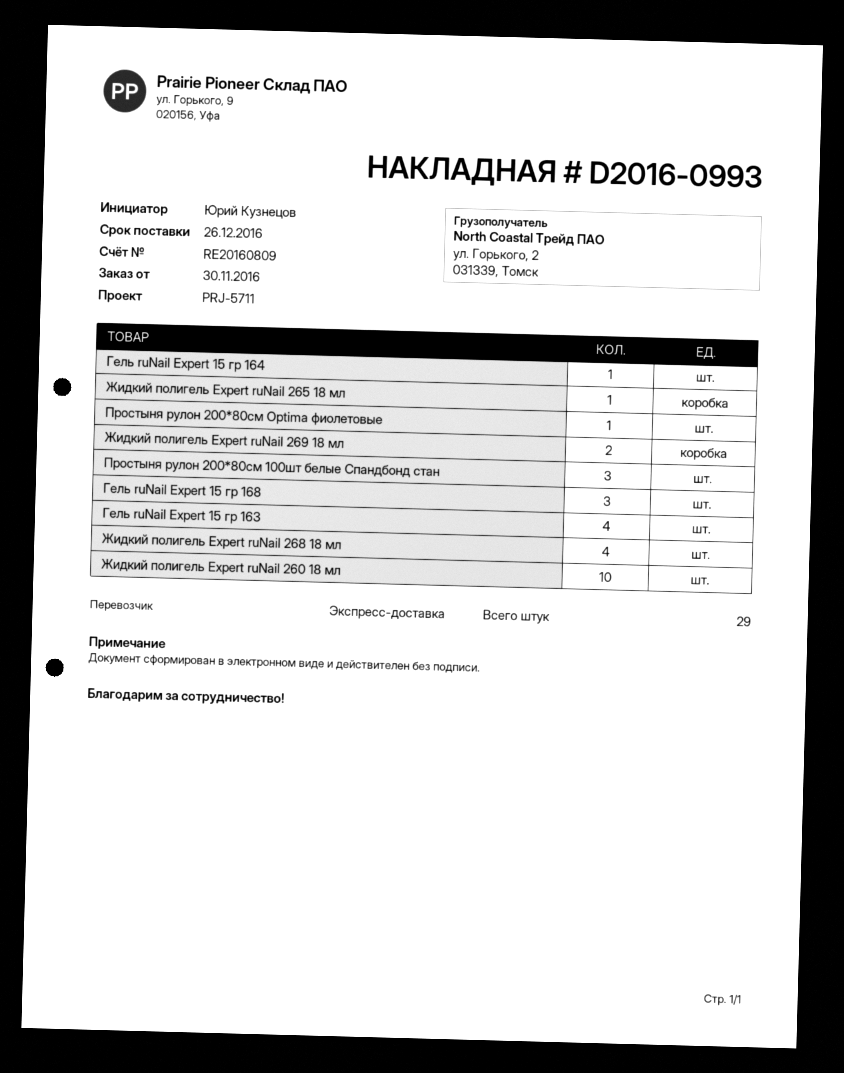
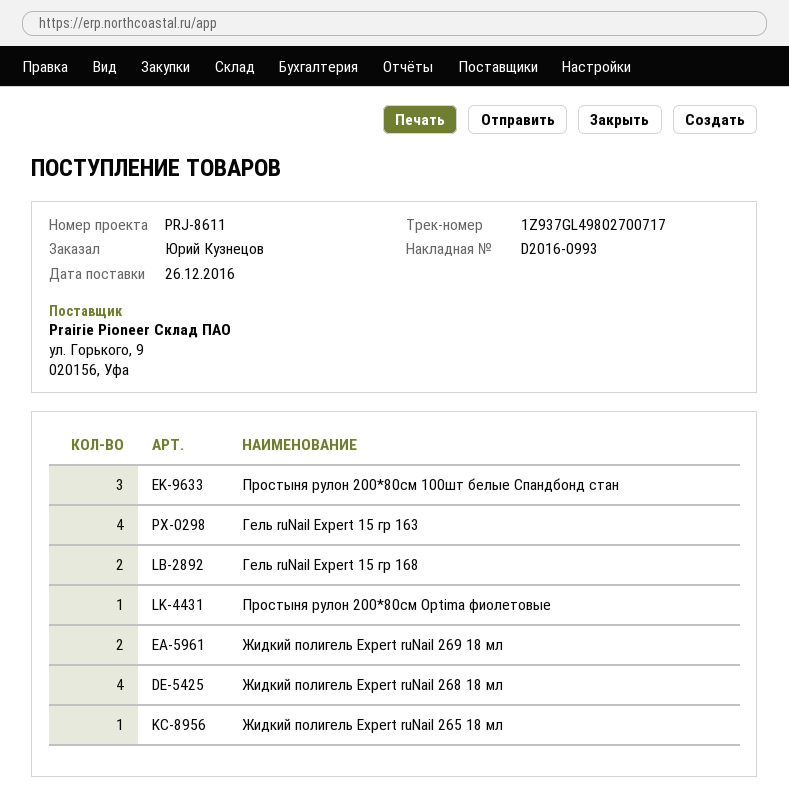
reference: PRJ-5711 -> PRJ-8611
Гель ruNail Expert 15 гр 164: 1 -> none
Гель ruNail Expert 15 гр 168: 3 -> 2
Жидкий полигель Expert ruNail 260 18 мл: 10 -> none

